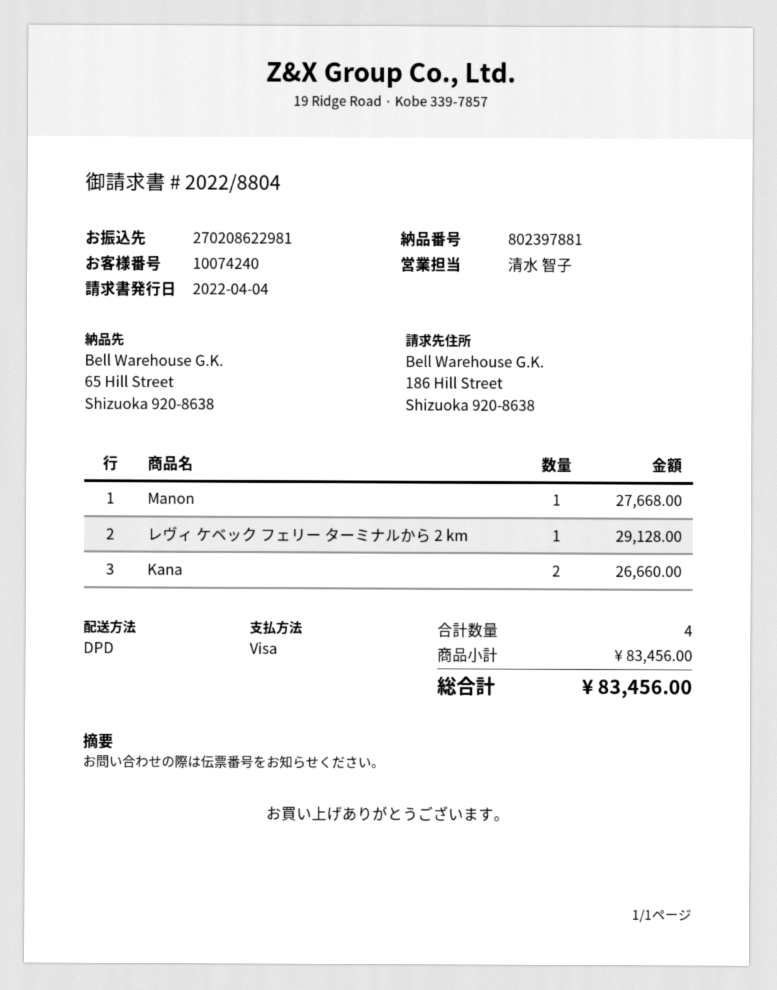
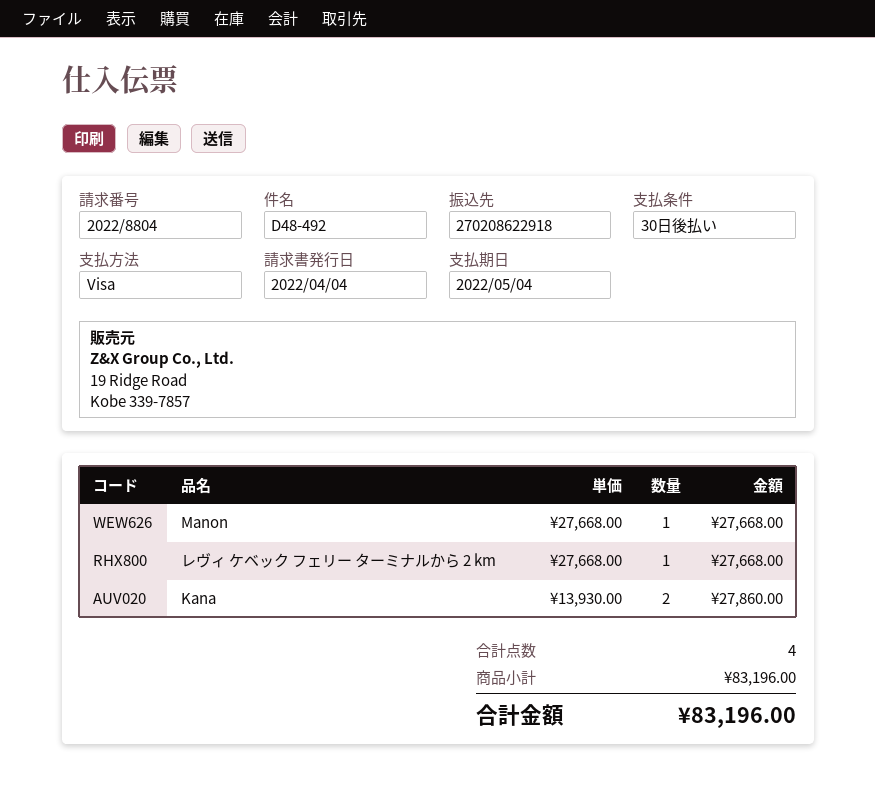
bank account: 270208622981 -> 270208622918
レヴィ ケベック フェリー ターミナルから 2 km: 1 for 29128.00 -> 1 for 27668.00
Kana: 2 for 26660.00 -> 2 for 27860.00
subtotal: 83456.00 -> 83196.00
total: 83456.00 -> 83196.00

